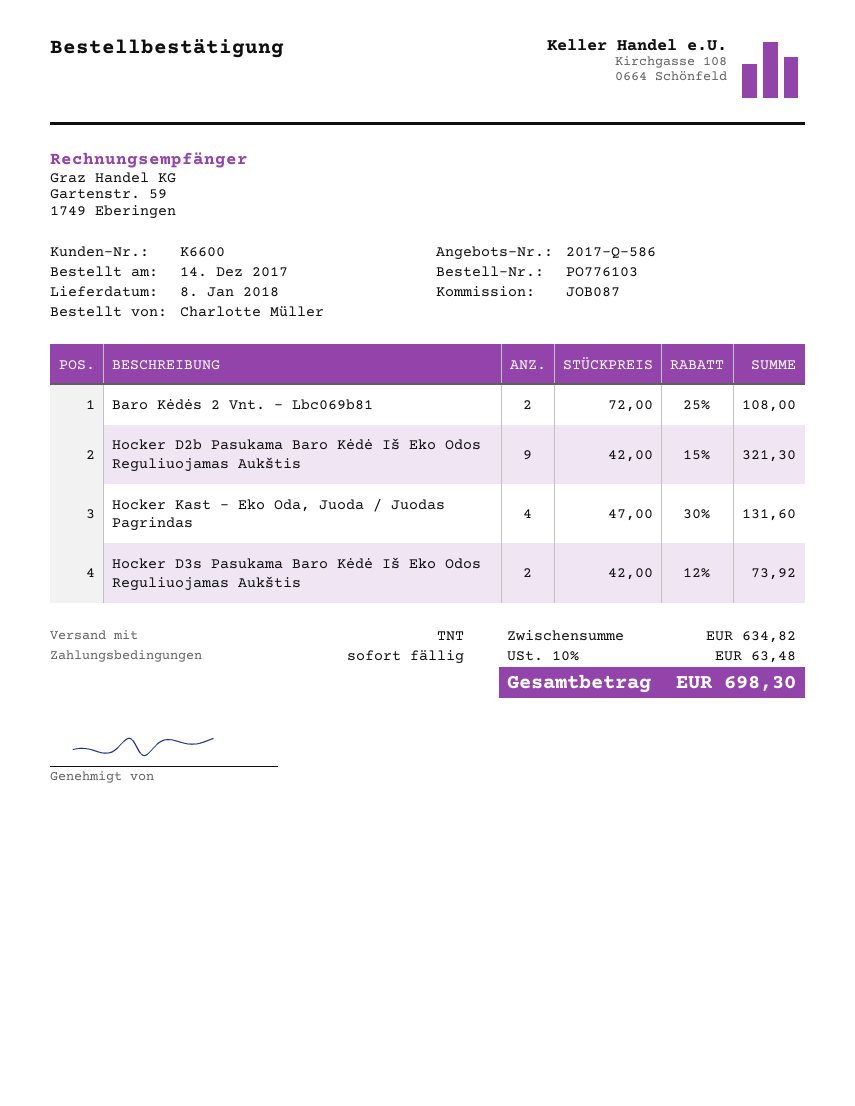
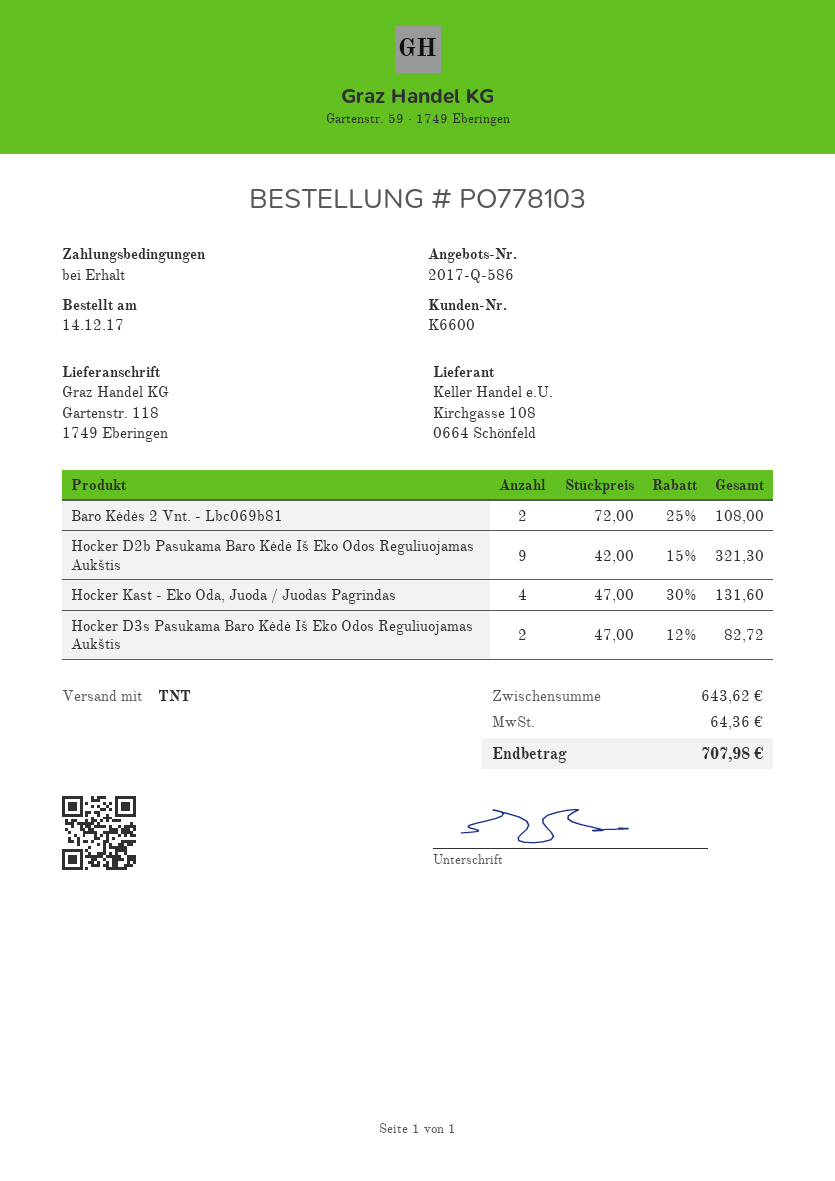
order number: PO776103 -> PO778103
Hocker D3s Pasukama Baro Kėdė Iš Eko Odos Reguliuojamas Aukštis: 2 x 42.00 - 12% = 73.92 -> 2 x 47.00 - 12% = 82.72
subtotal: 634.82 -> 643.62
tax: 63.48 -> 64.36
total: 698.30 -> 707.98

